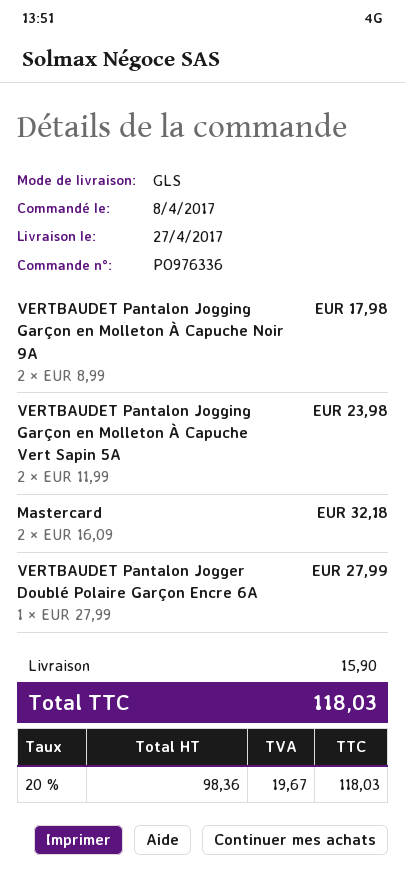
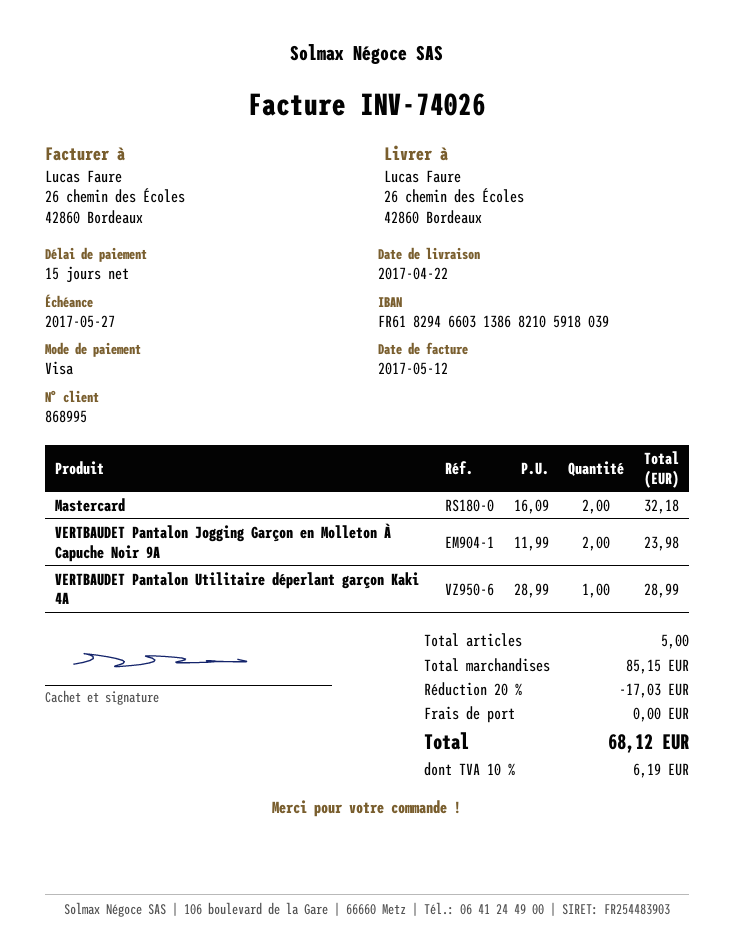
delivery date: 2017-04-27 -> 2017-04-22
VERTBAUDET Pantalon Jogging Garçon en Molleton À Capuche Noir 9A: 2 x 8.99 = 17.98 -> 2 x 11.99 = 23.98
VERTBAUDET Pantalon Jogging Garçon en Molleton À Capuche Vert Sapin 5A: 2 x 11.99 = 23.98 -> none
VERTBAUDET Pantalon Jogger Doublé Polaire Garçon Encre 6A: 1 x 27.99 = 27.99 -> none
VERTBAUDET Pantalon Utilitaire déperlant garçon Kaki 4A: none -> 1 x 28.99 = 28.99
discount: none -> 20% = 17.03
shipping: 15.90 -> 0.00
tax: 20% = 19.67 -> 10% = 6.19
total: 118.03 -> 68.12

